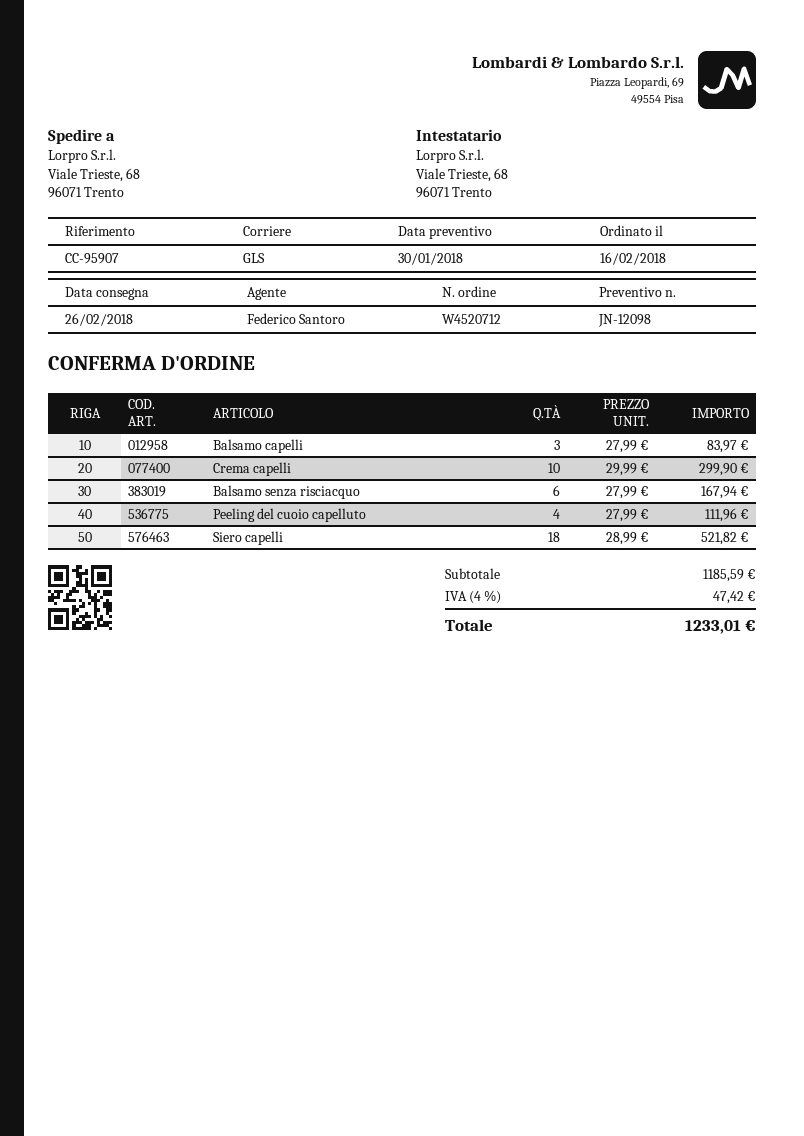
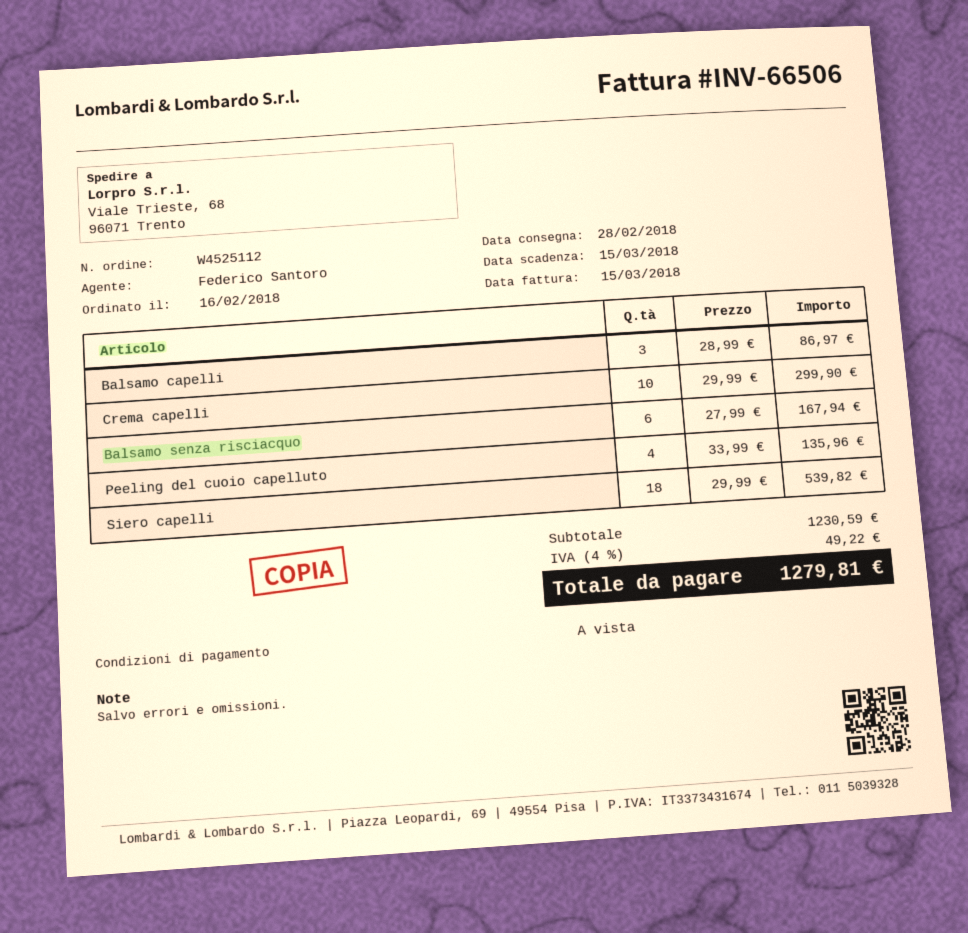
order number: W4520712 -> W4525112
delivery date: 2018-02-26 -> 2018-02-28
Balsamo capelli: 3 x 27.99 = 83.97 -> 3 x 28.99 = 86.97
Peeling del cuoio capelluto: 4 x 27.99 = 111.96 -> 4 x 33.99 = 135.96
Siero capelli: 18 x 28.99 = 521.82 -> 18 x 29.99 = 539.82
subtotal: 1185.59 -> 1230.59
tax: 4% = 47.42 -> 4% = 49.22
total: 1233.01 -> 1279.81

